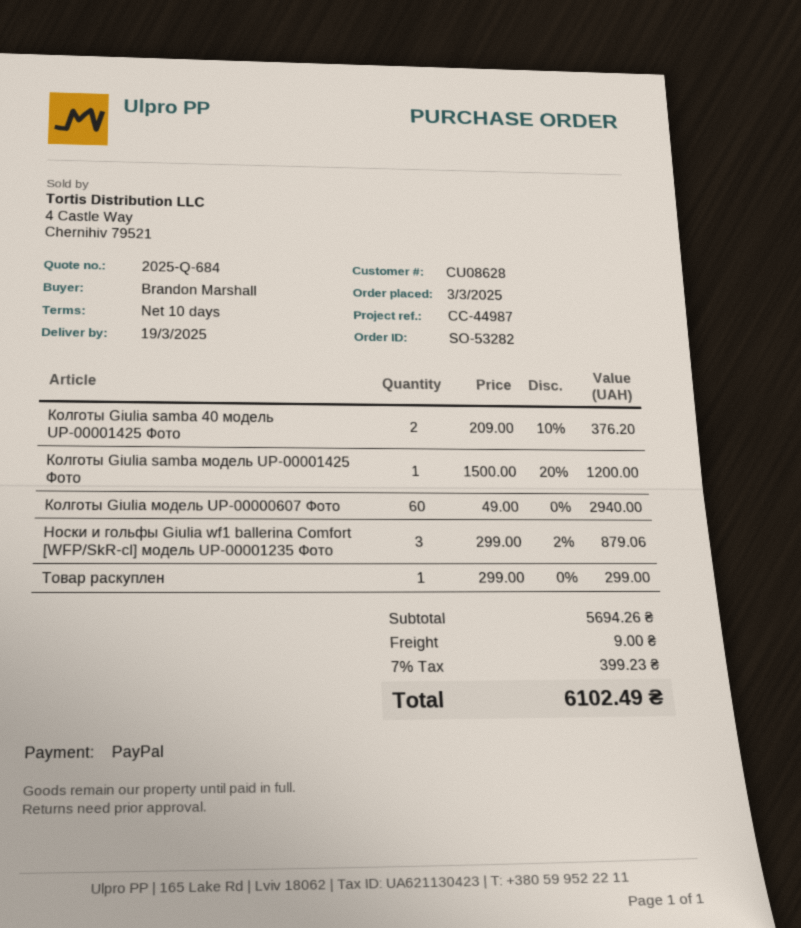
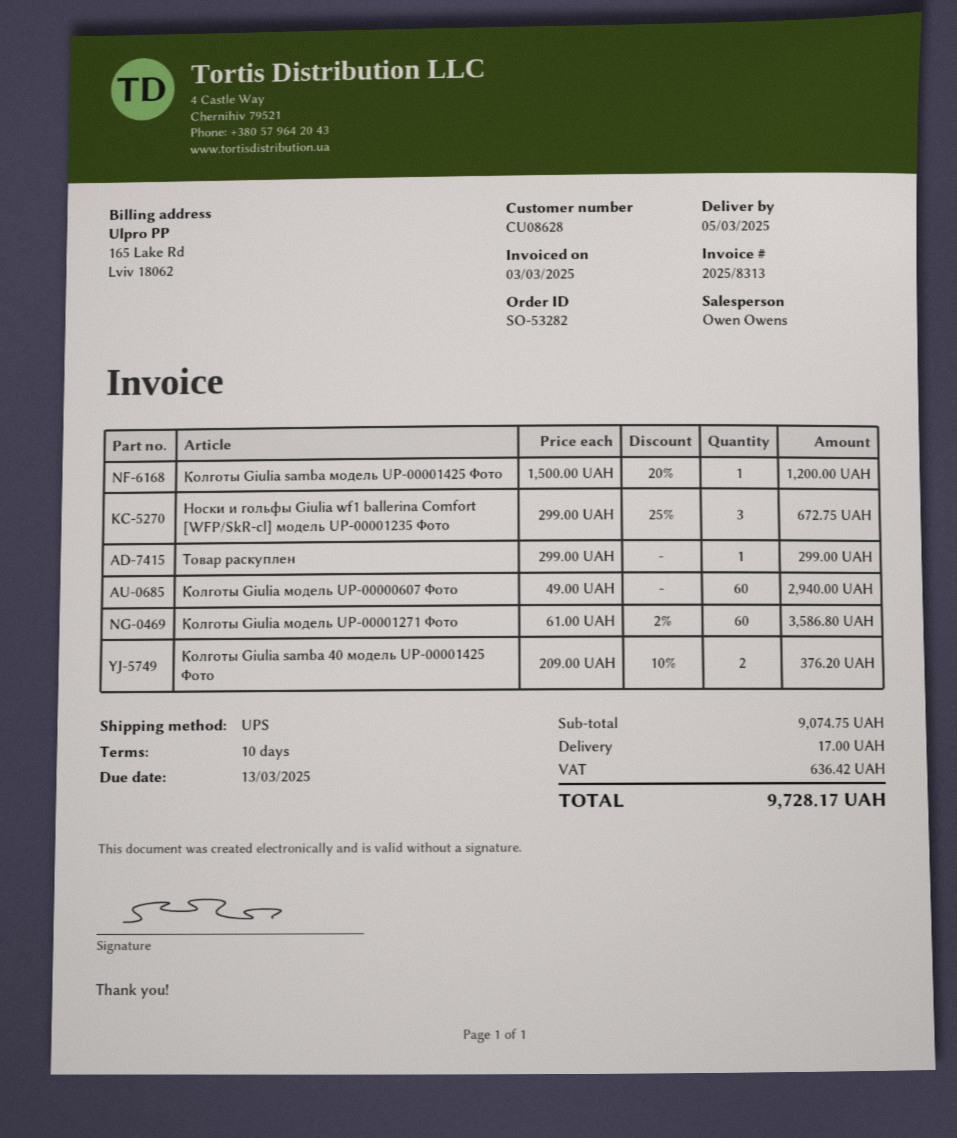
delivery date: 2025-03-19 -> 2025-03-05
Носки и гольфы Giulia wf1 ballerina Comfort [WFP/SkR-cl] модель UP-00001235 Фото: 3 x 299.00 - 2% = 879.06 -> 3 x 299.00 - 25% = 672.75
Колготы Giulia модель UP-00001271 Фото: none -> 60 x 61.00 - 2% = 3586.80
subtotal: 5694.26 -> 9074.75
shipping: 9.00 -> 17.00
tax: 399.23 -> 636.42
total: 6102.49 -> 9728.17

